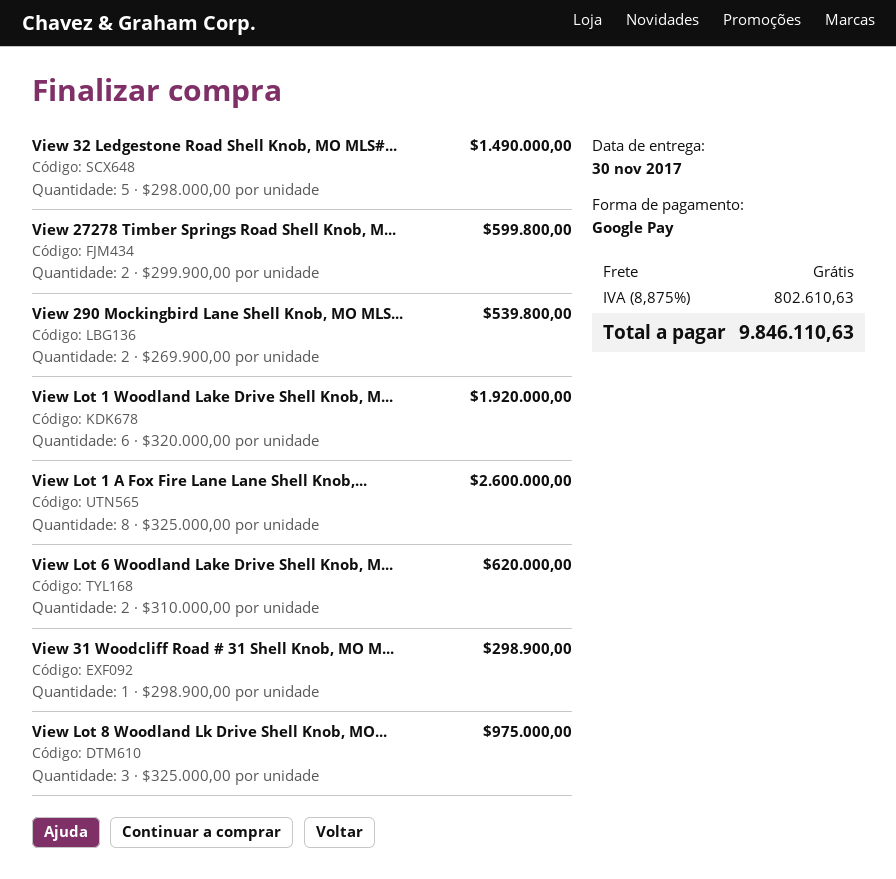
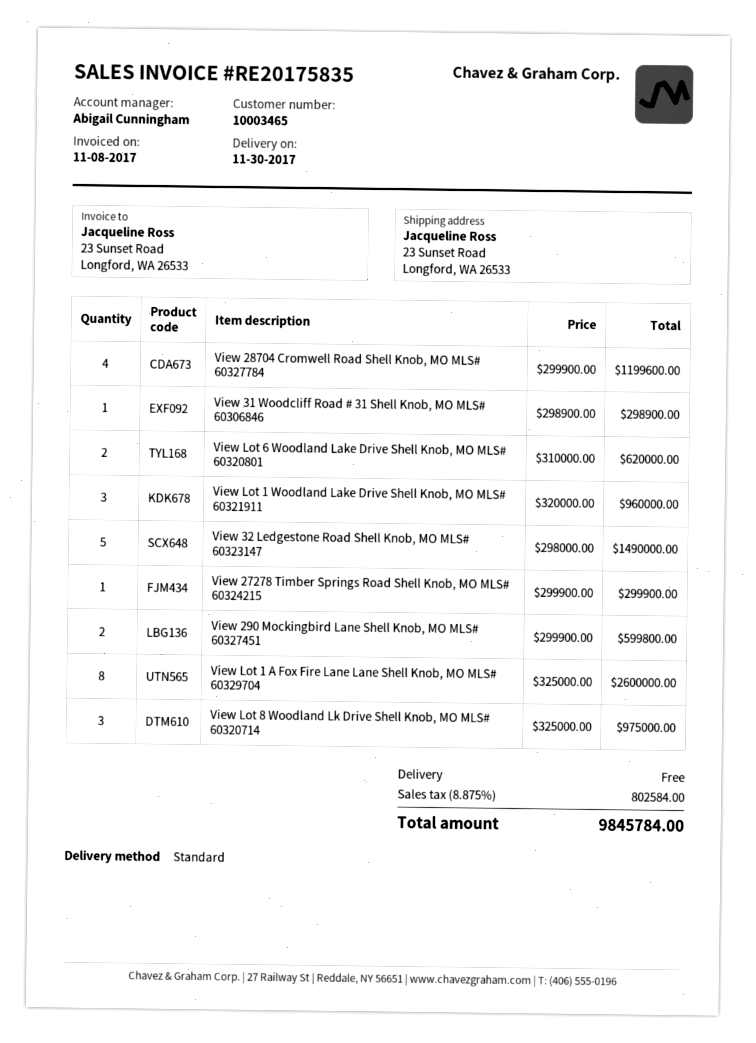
View 27278 Timber Springs Road Shell Knob, M...: 2 x 299900.00 = 599800.00 -> 1 x 299900.00 = 299900.00
View 290 Mockingbird Lane Shell Knob, MO MLS...: 2 x 269900.00 = 539800.00 -> 2 x 299900.00 = 599800.00
View Lot 1 Woodland Lake Drive Shell Knob, M...: 6 x 320000.00 = 1920000.00 -> 3 x 320000.00 = 960000.00
View 28704 Cromwell Road Shell Knob, MO MLS# 60327784: none -> 4 x 299900.00 = 1199600.00
tax: 8.875% = 802610.63 -> 8.875% = 802584.00
total: 9846110.63 -> 9845784.00

